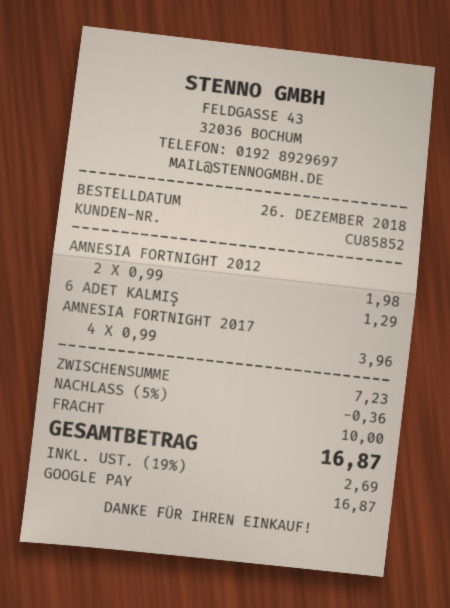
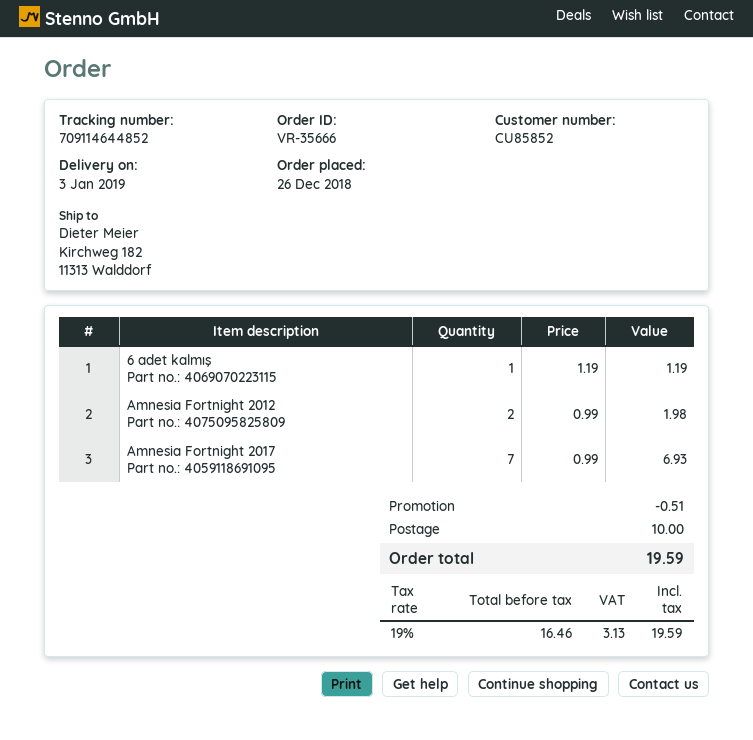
6 ADET KALMIŞ: 1 x 1.29 = 1.29 -> 1 x 1.19 = 1.19
AMNESIA FORTNIGHT 2017: 4 x 0.99 = 3.96 -> 7 x 0.99 = 6.93
discount: 0.36 -> 0.51
tax: 19% = 2.69 -> 19% = 3.13
total: 16.87 -> 19.59

